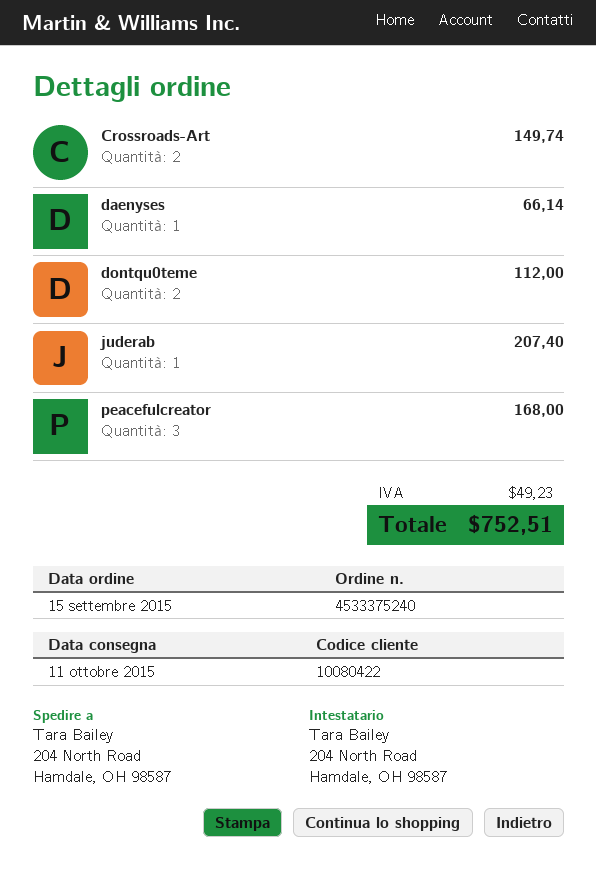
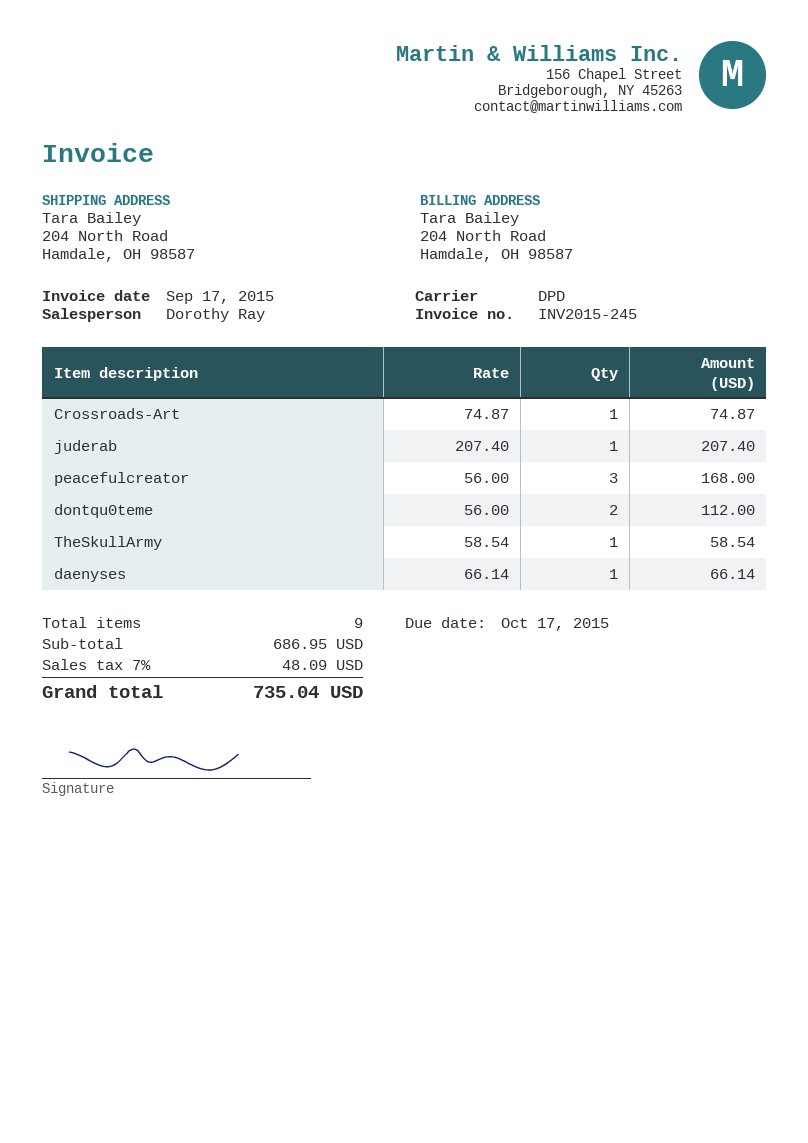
Crossroads-Art: 2 for 149.74 -> 1 for 74.87
TheSkullArmy: none -> 1 for 58.54
tax: 49.23 -> 48.09
total: 752.51 -> 735.04

